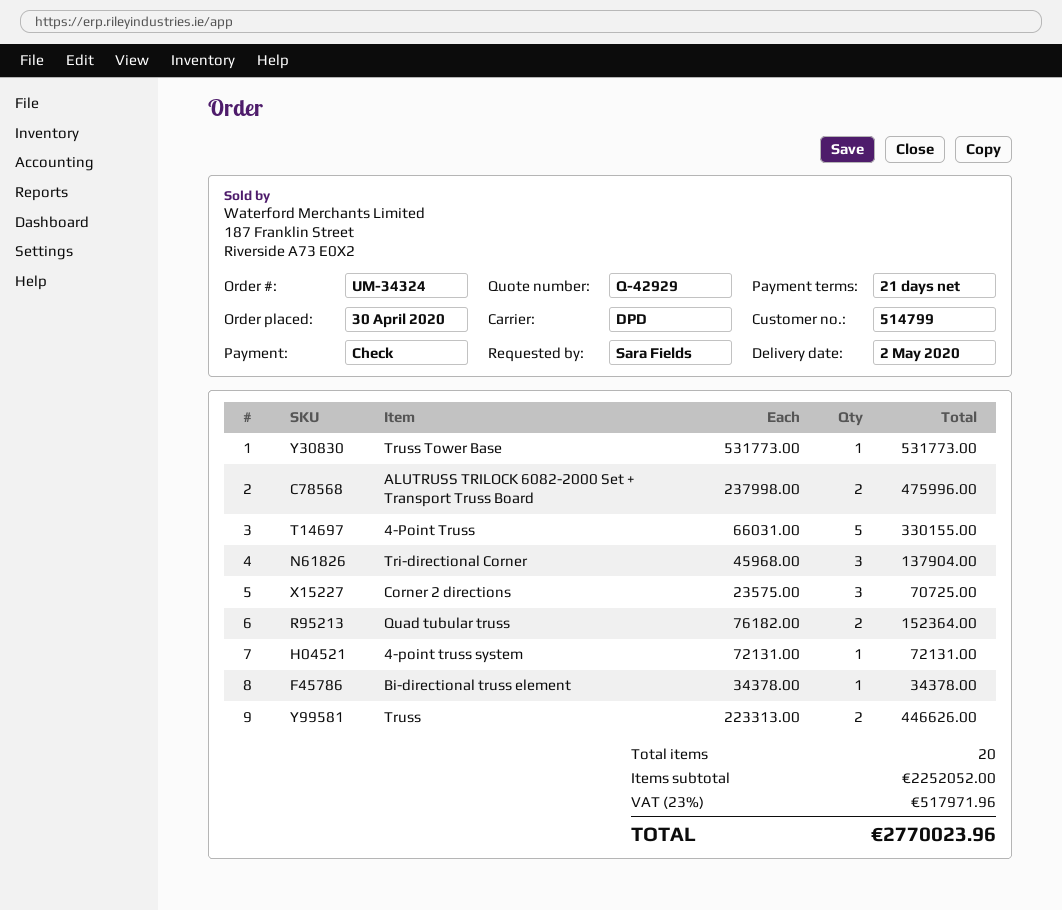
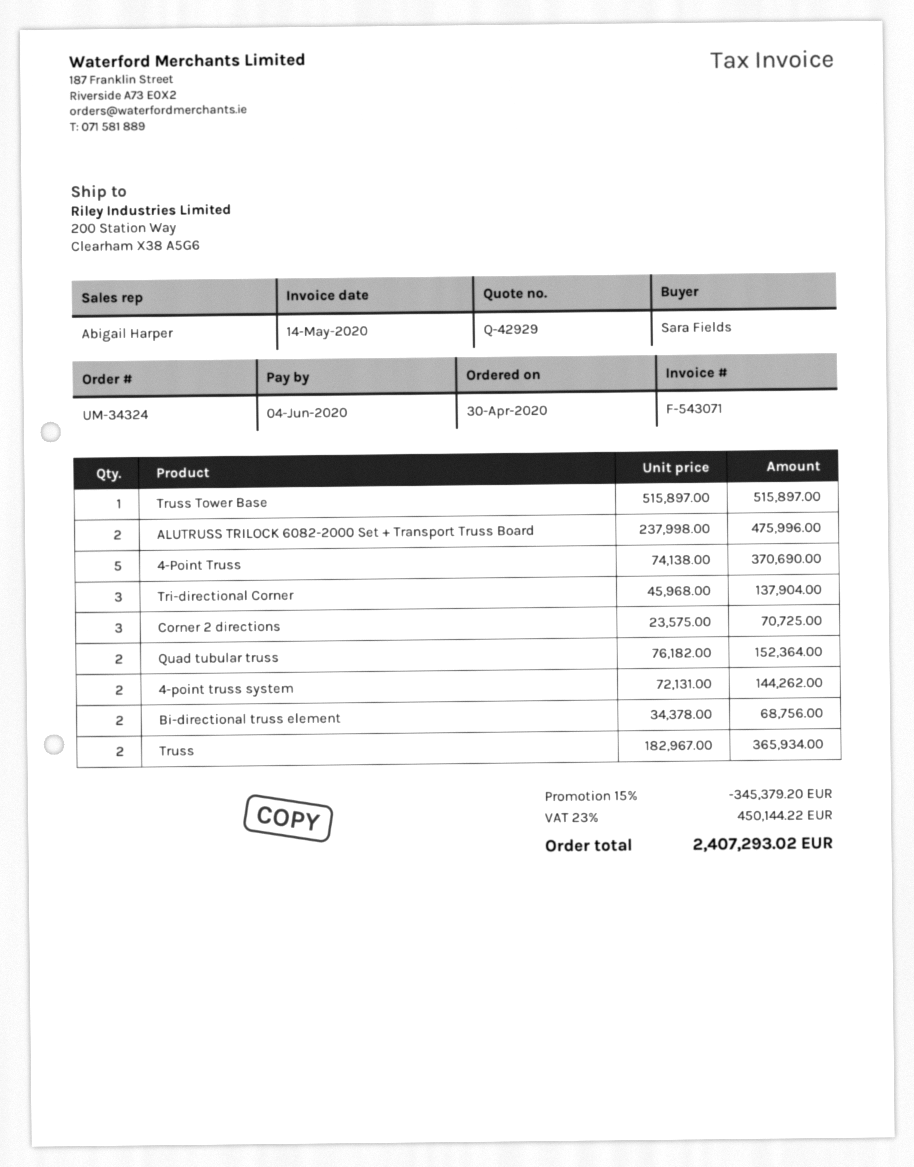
Truss Tower Base: 1 x 531773.00 = 531773.00 -> 1 x 515897.00 = 515897.00
4-Point Truss: 5 x 66031.00 = 330155.00 -> 5 x 74138.00 = 370690.00
4-point truss system: 1 x 72131.00 = 72131.00 -> 2 x 72131.00 = 144262.00
Bi-directional truss element: 1 x 34378.00 = 34378.00 -> 2 x 34378.00 = 68756.00
Truss: 2 x 223313.00 = 446626.00 -> 2 x 182967.00 = 365934.00
discount: none -> 15% = 345379.20
tax: 23% = 517971.96 -> 23% = 450144.22
total: 2770023.96 -> 2407293.02

